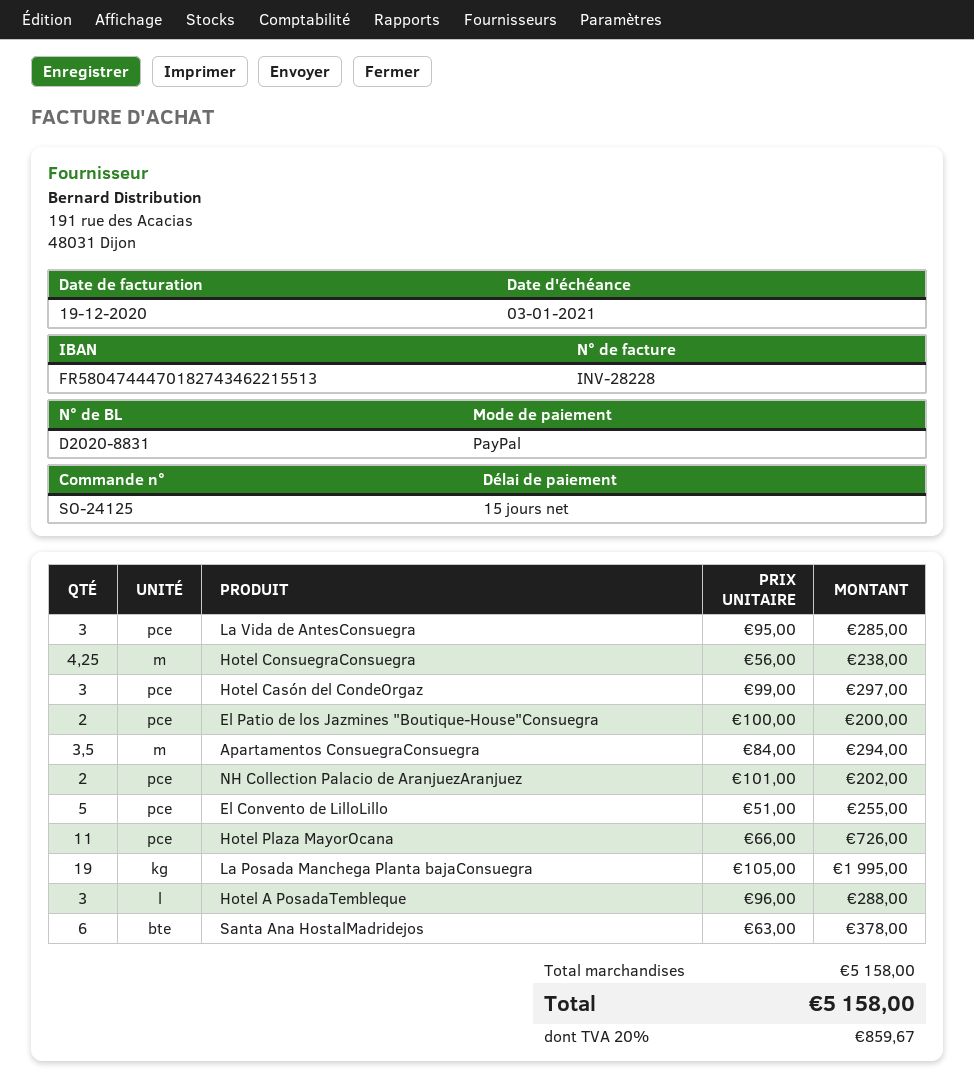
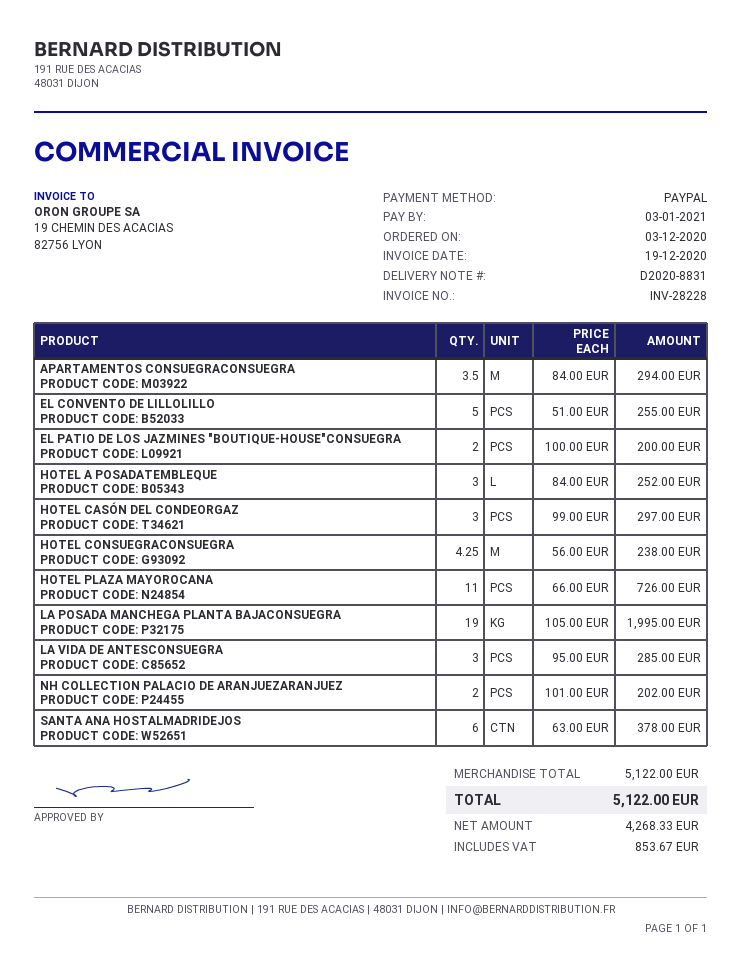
Hotel A PosadaTembleque: 3 x 96.00 = 288.00 -> 3 x 84.00 = 252.00
subtotal: 5158.00 -> 5122.00
tax: 859.67 -> 853.67
total: 5158.00 -> 5122.00

